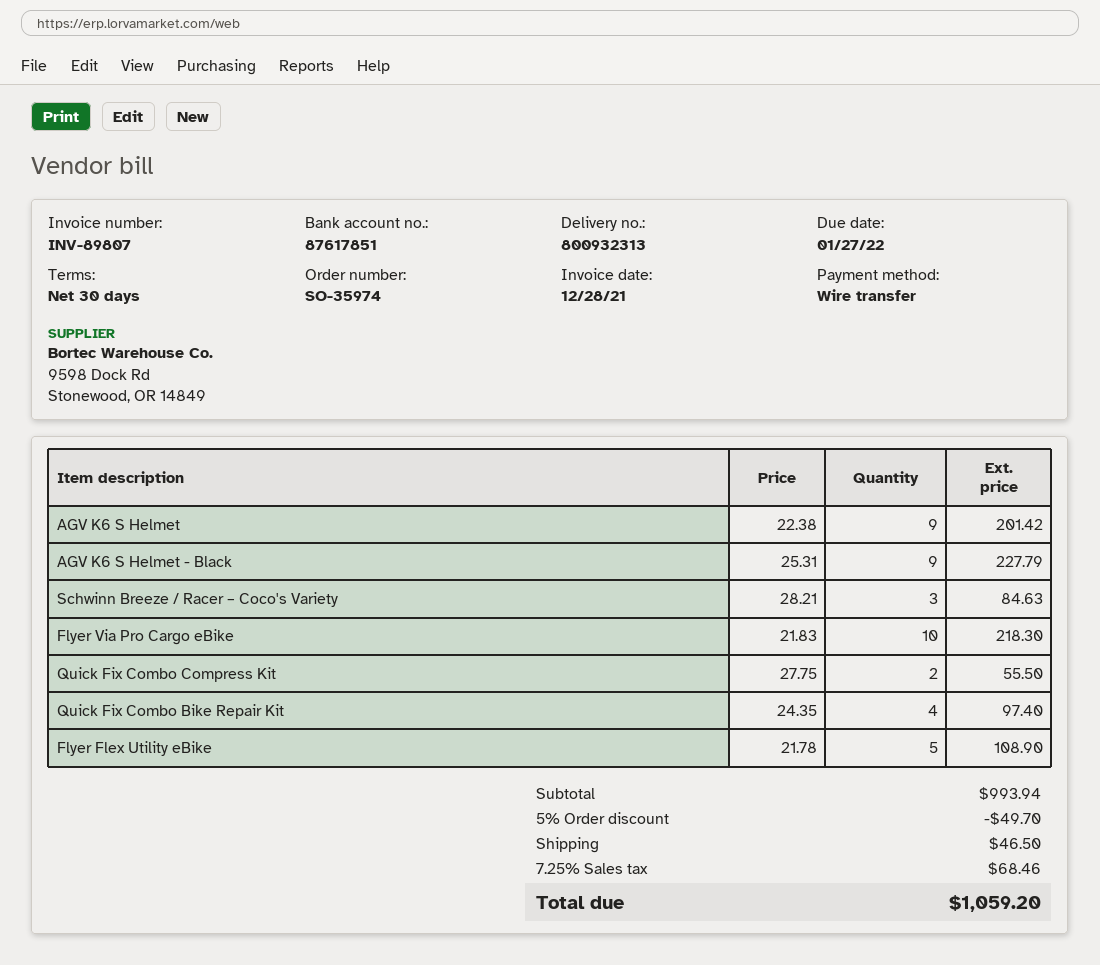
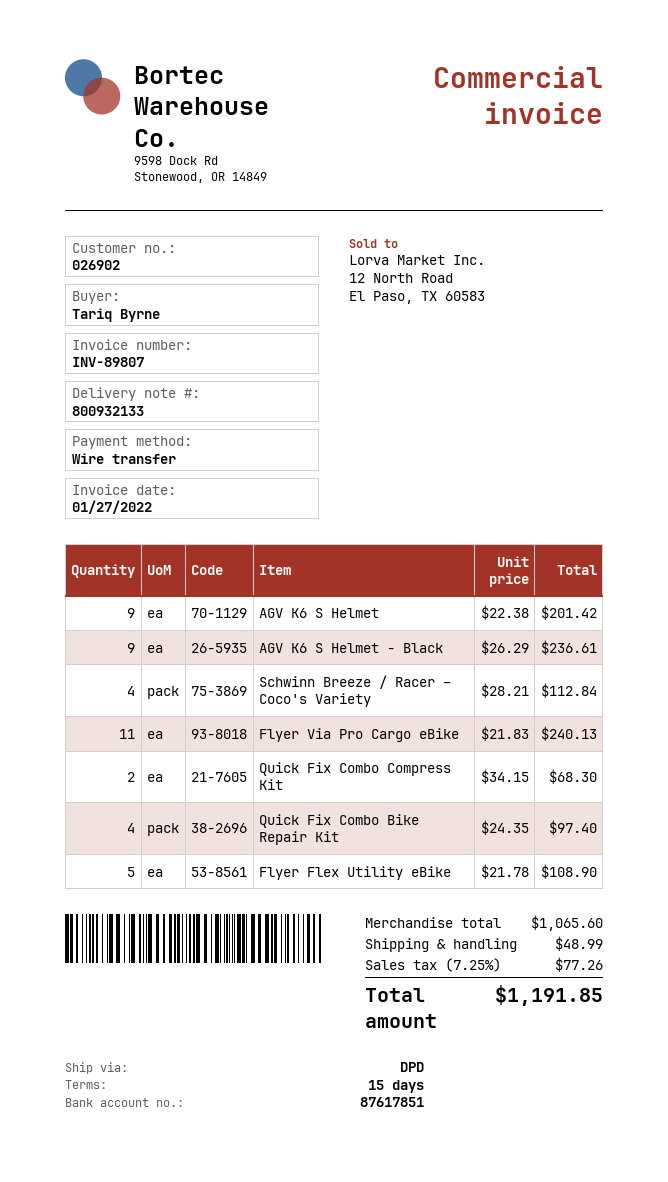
delivery note number: 800932313 -> 800932133
invoice date: 2021-12-28 -> 2022-01-27
payment terms: 30 days -> 15 days
AGV K6 S Helmet - Black: 9 x 25.31 = 227.79 -> 9 x 26.29 = 236.61
Schwinn Breeze / Racer – Coco's Variety: 3 x 28.21 = 84.63 -> 4 x 28.21 = 112.84
Flyer Via Pro Cargo eBike: 10 x 21.83 = 218.30 -> 11 x 21.83 = 240.13
Quick Fix Combo Compress Kit: 2 x 27.75 = 55.50 -> 2 x 34.15 = 68.30
subtotal: 993.94 -> 1065.60
discount: 5% = 49.70 -> none
shipping: 46.50 -> 48.99
tax: 7.25% = 68.46 -> 7.25% = 77.26
total: 1059.20 -> 1191.85

